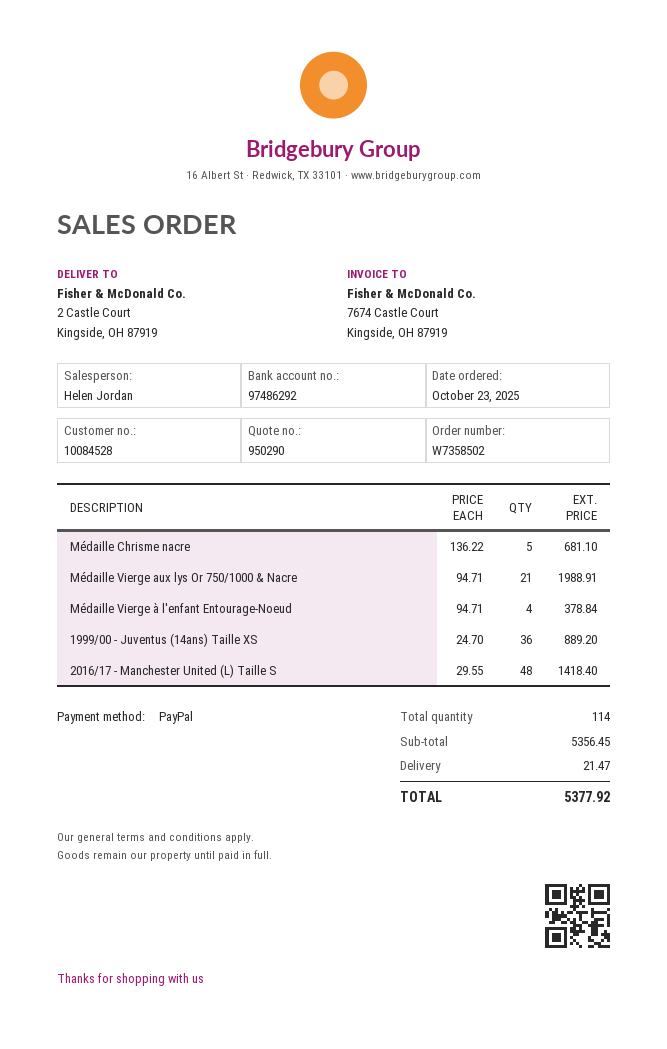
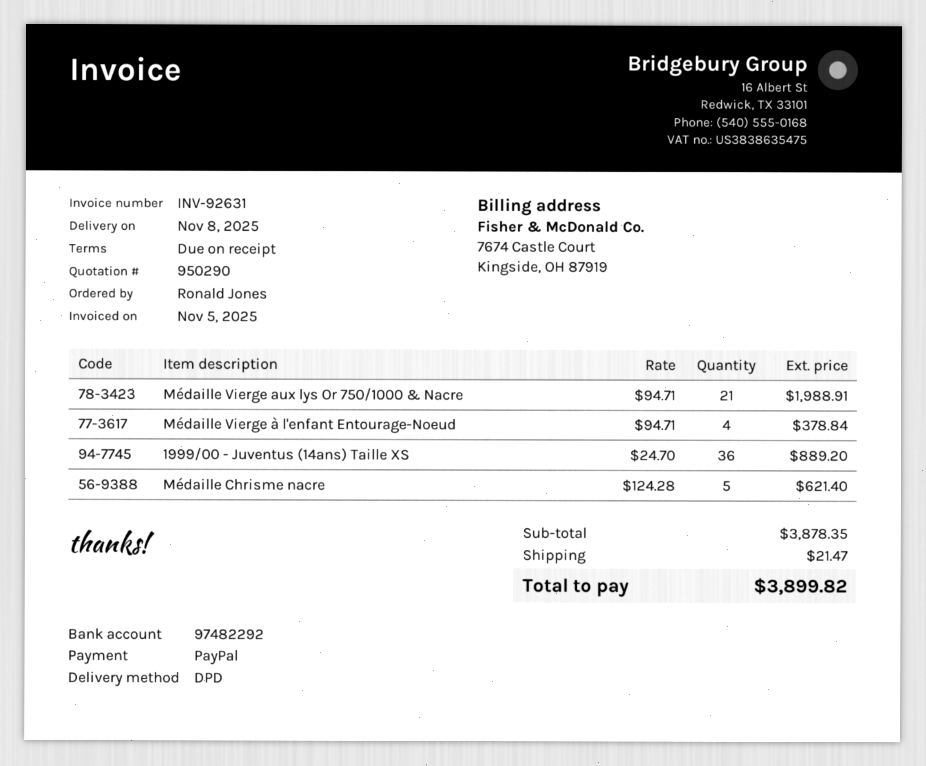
bank account: 97486292 -> 97482292
Médaille Chrisme nacre: 5 x 136.22 = 681.10 -> 5 x 124.28 = 621.40
2016/17 - Manchester United (L) Taille S: 48 x 29.55 = 1418.40 -> none
subtotal: 5356.45 -> 3878.35
total: 5377.92 -> 3899.82

